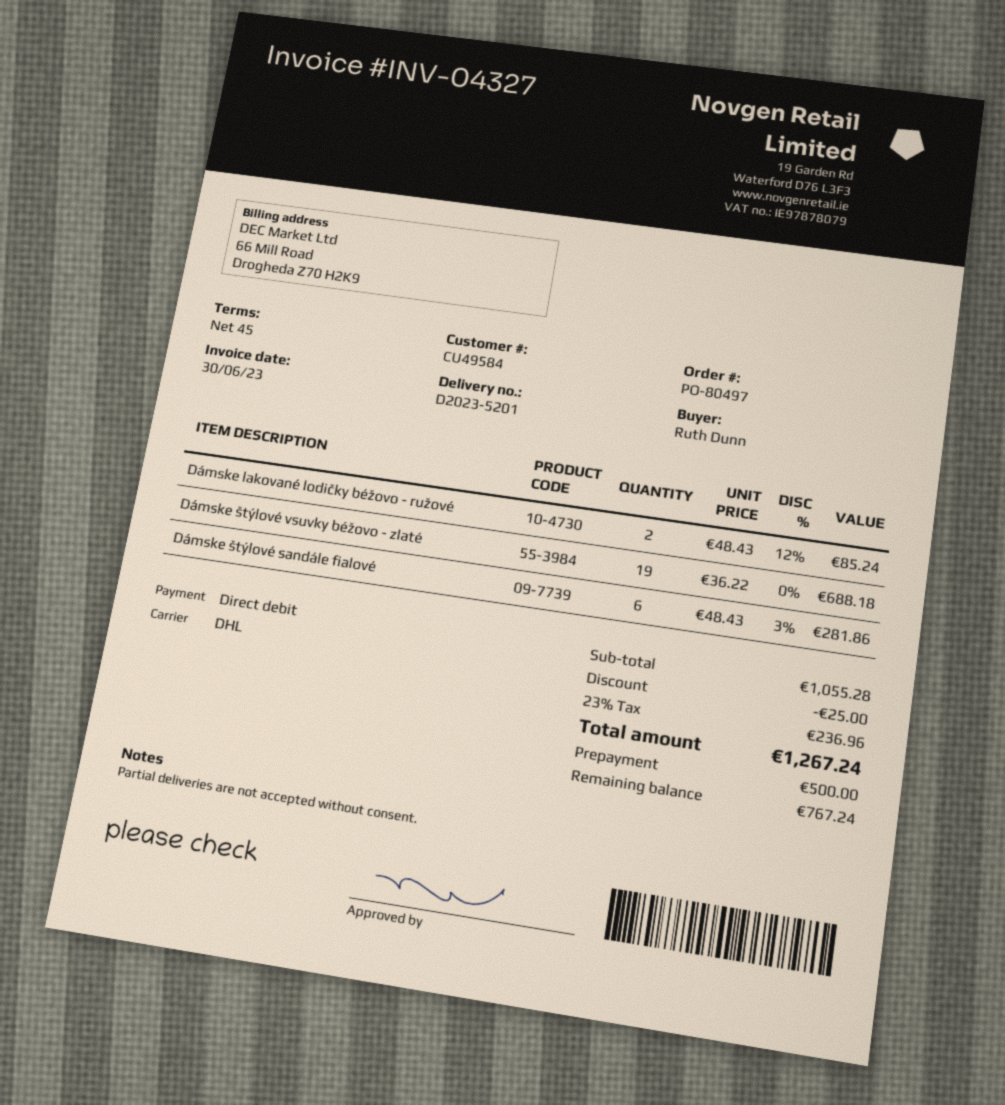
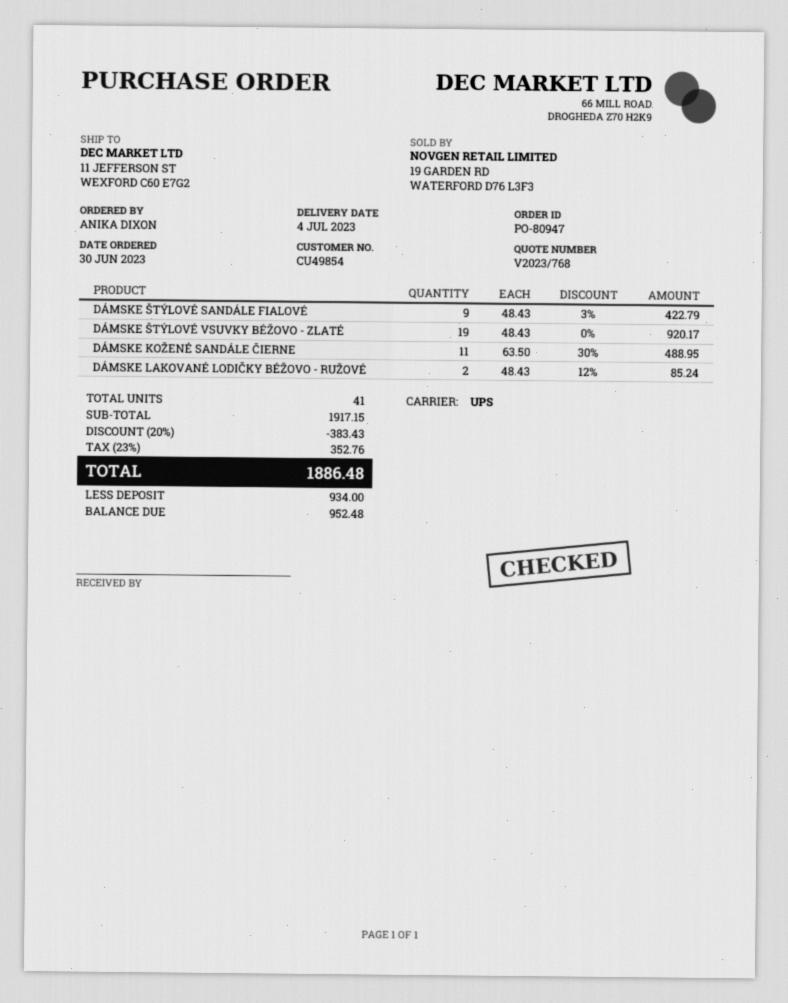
order number: PO-80497 -> PO-80947
customer number: CU49584 -> CU49854
ordered by: Ruth Dunn -> ANIKA DIXON
shipping method: DHL -> UPS
Dámske štýlové vsuvky béžovo - zlaté: 19 x 36.22 = 688.18 -> 19 x 48.43 = 920.17
Dámske štýlové sandále fialové: 6 x 48.43 - 3% = 281.86 -> 9 x 48.43 - 3% = 422.79
DÁMSKE KOŽENÉ SANDÁLE ČIERNE: none -> 11 x 63.50 - 30% = 488.95
subtotal: 1055.28 -> 1917.15
discount: 25.00 -> 383.43
tax: 23% = 236.96 -> 23% = 352.76
total: 1267.24 -> 1886.48
deposit: 500.00 -> 934.00
balance: 767.24 -> 952.48

